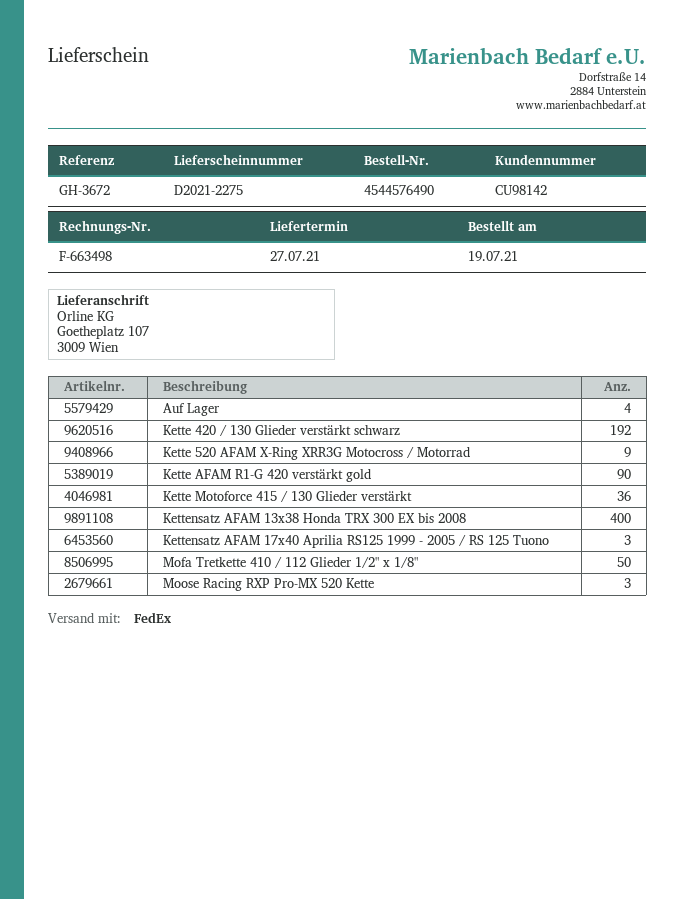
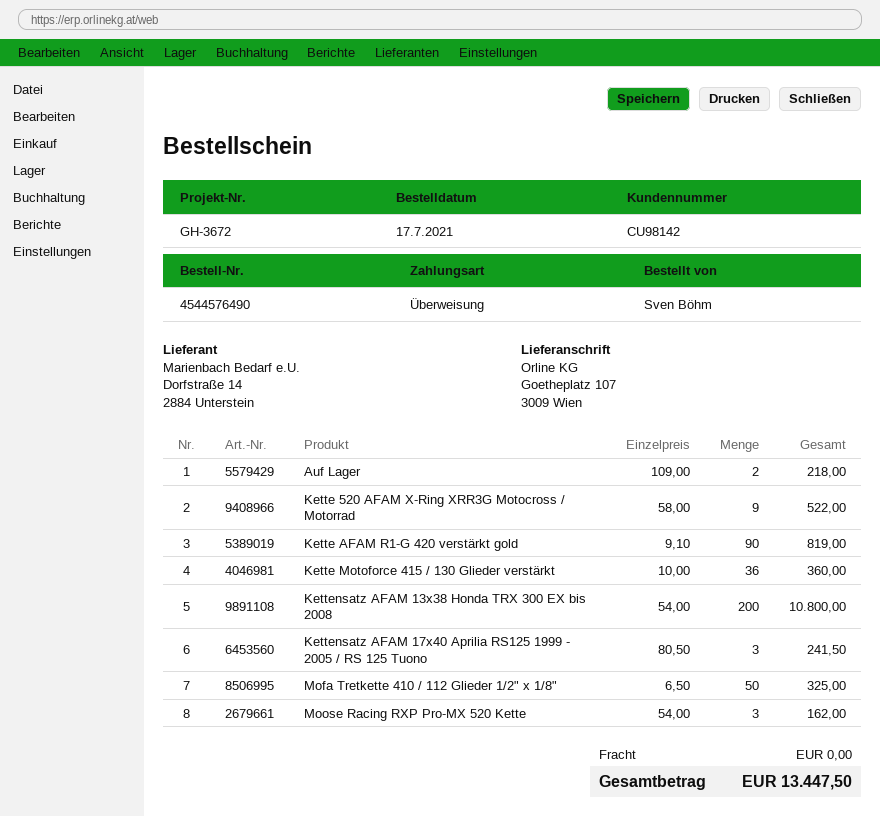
order date: 2021-07-19 -> 2021-07-17
Auf Lager: 4 -> 2
Kette 420 / 130 Glieder verstärkt schwarz: 192 -> none
Kettensatz AFAM 13x38 Honda TRX 300 EX bis 2008: 400 -> 200

